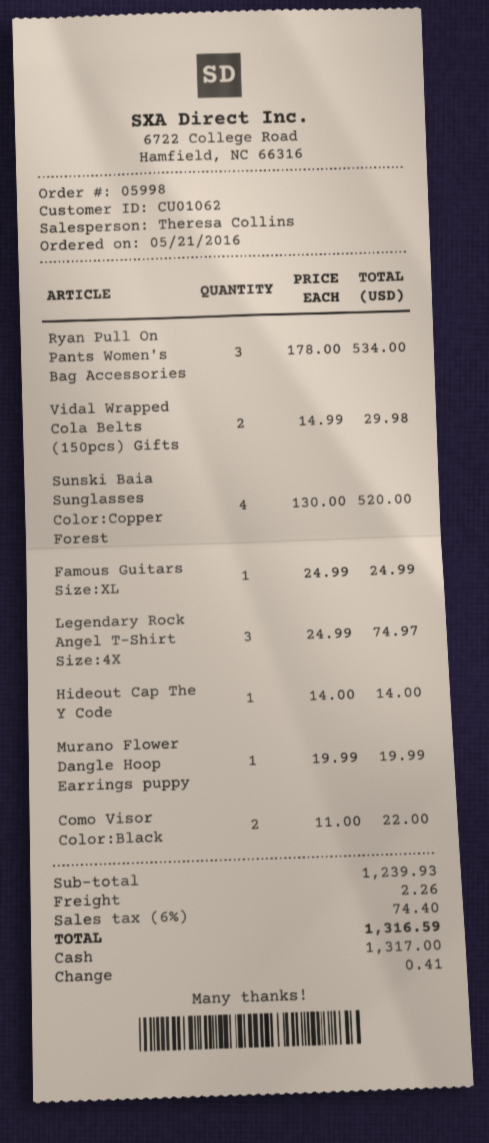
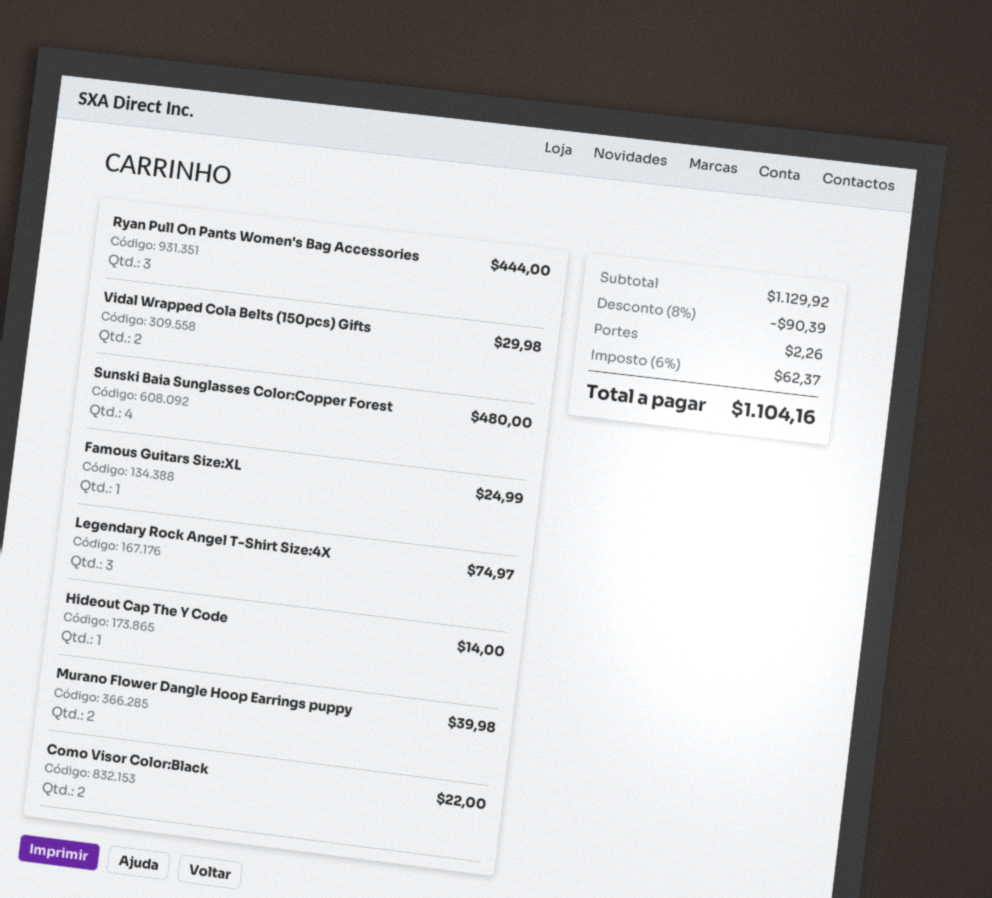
Ryan Pull On Pants Women's Bag Accessories: 3 for 534.00 -> 3 for 444.00
Sunski Baia Sunglasses Color:Copper Forest: 4 for 520.00 -> 4 for 480.00
Murano Flower Dangle Hoop Earrings puppy: 1 for 19.99 -> 2 for 39.98
subtotal: 1239.93 -> 1129.92
discount: none -> 8% = 90.39
tax: 6% = 74.40 -> 6% = 62.37
total: 1316.59 -> 1104.16

